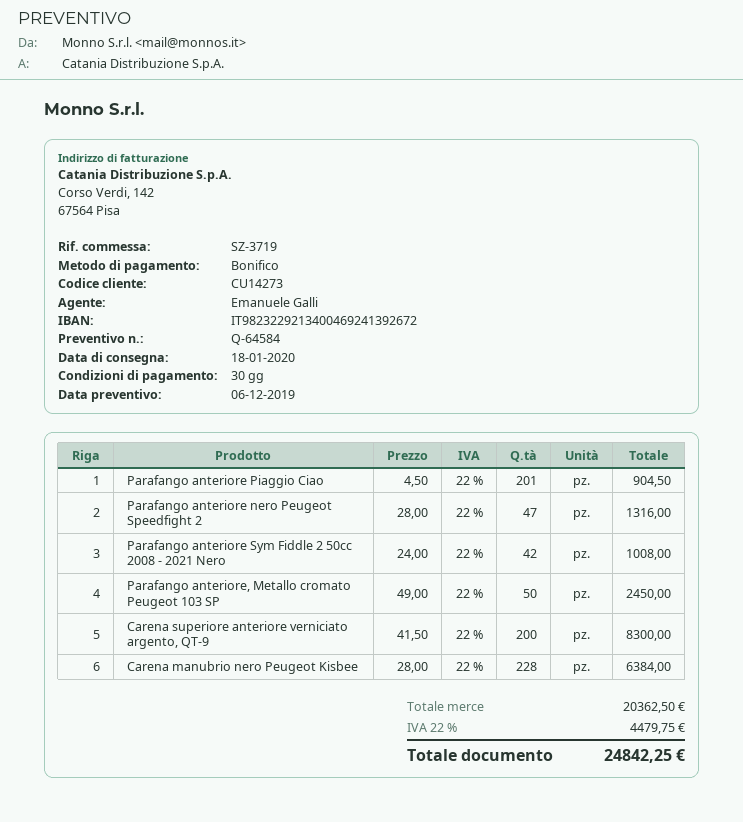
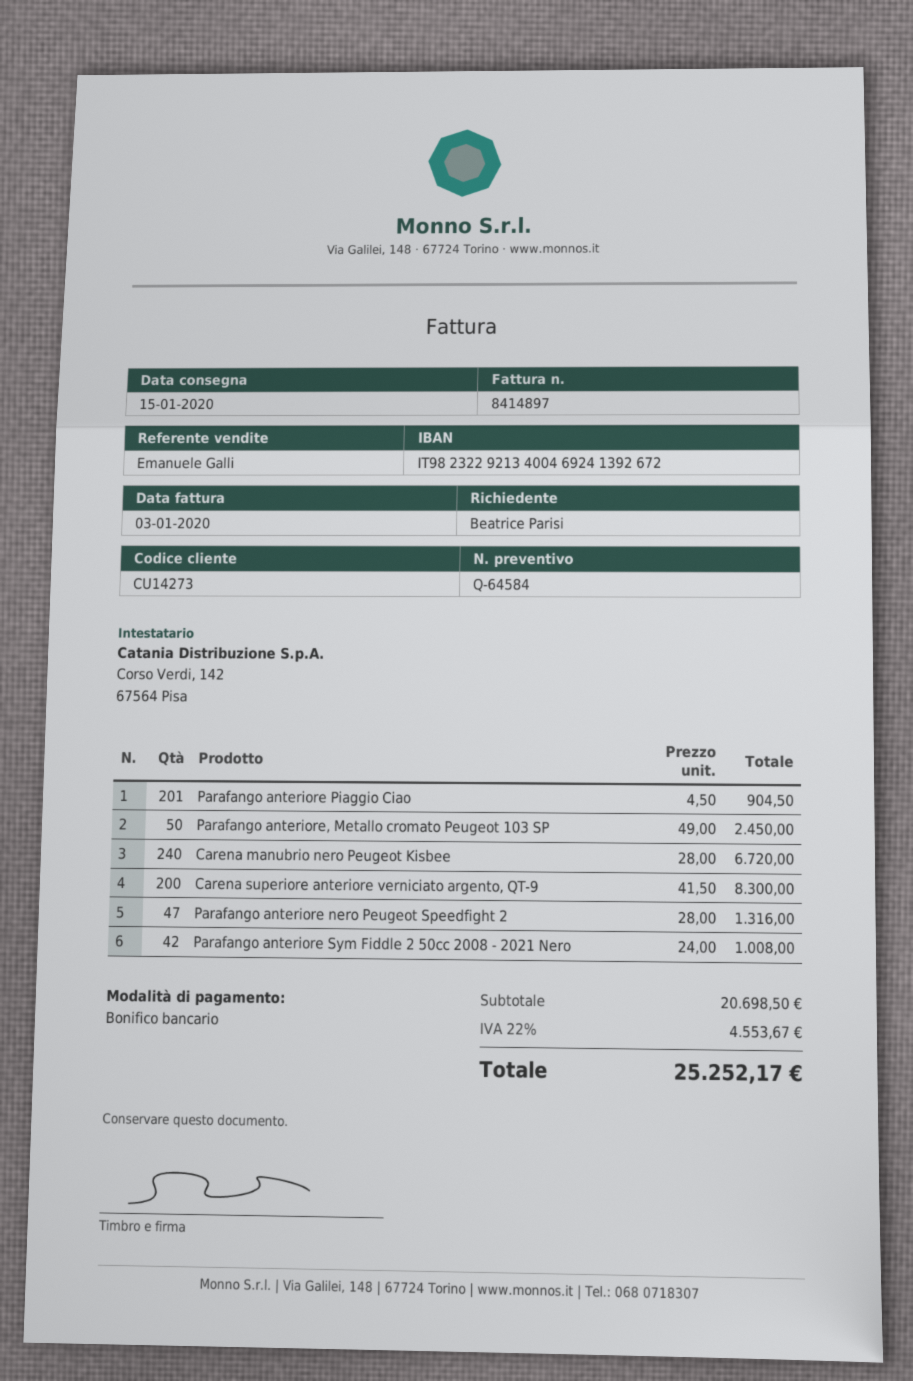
delivery date: 2020-01-18 -> 2020-01-15
Carena manubrio nero Peugeot Kisbee: 228 x 28.00 = 6384.00 -> 240 x 28.00 = 6720.00
subtotal: 20362.50 -> 20698.50
tax: 22% = 4479.75 -> 22% = 4553.67
total: 24842.25 -> 25252.17

